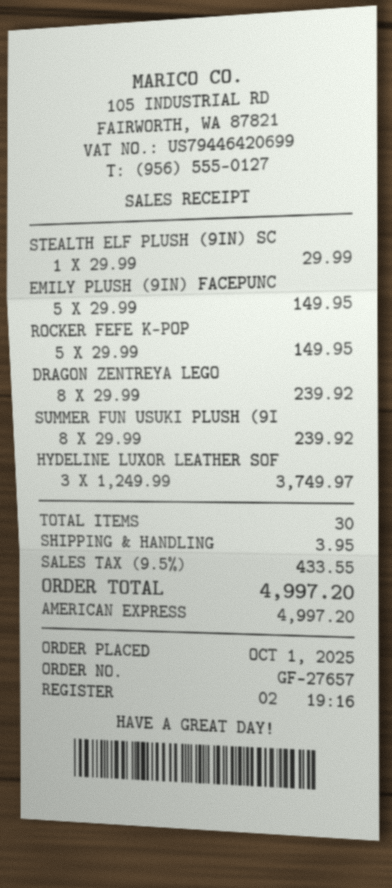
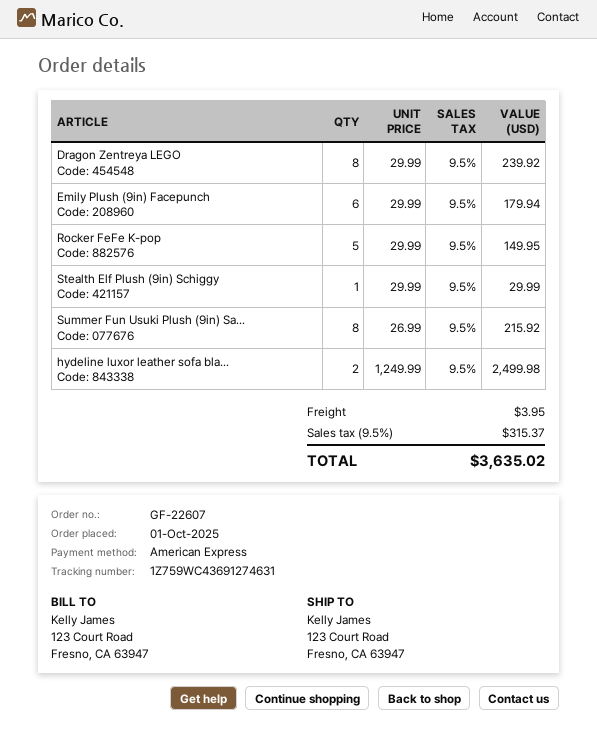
order number: GF-27657 -> GF-22607
EMILY PLUSH (9IN) FACEPUNC: 5 x 29.99 = 149.95 -> 6 x 29.99 = 179.94
SUMMER FUN USUKI PLUSH (9I: 8 x 29.99 = 239.92 -> 8 x 26.99 = 215.92
HYDELINE LUXOR LEATHER SOF: 3 x 1249.99 = 3749.97 -> 2 x 1249.99 = 2499.98
tax: 9.5% = 433.55 -> 9.5% = 315.37
total: 4997.20 -> 3635.02

